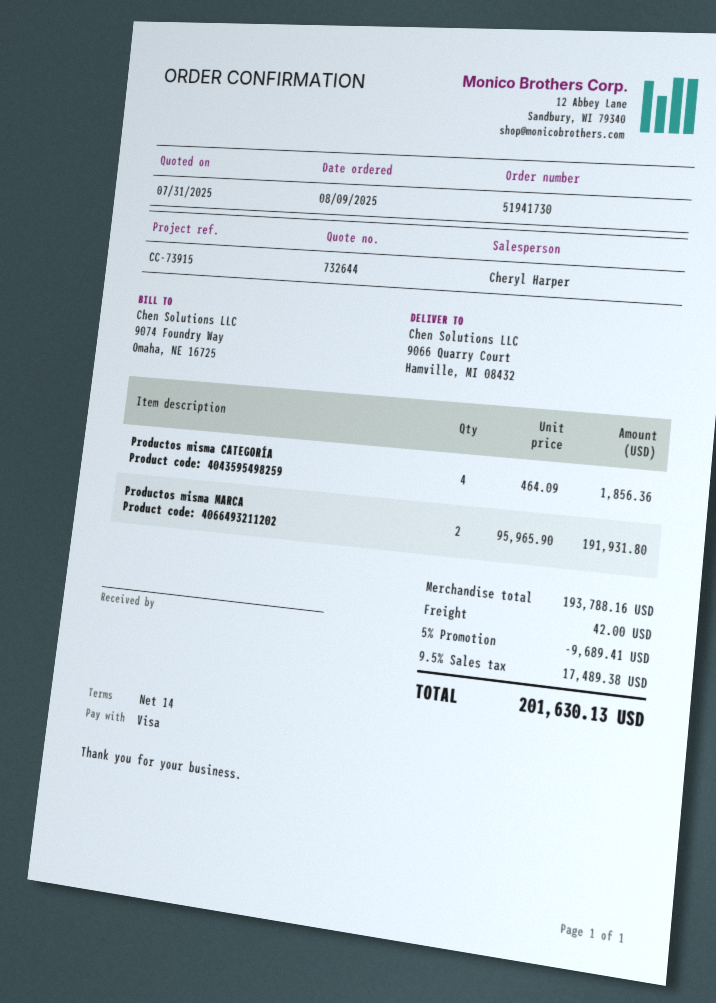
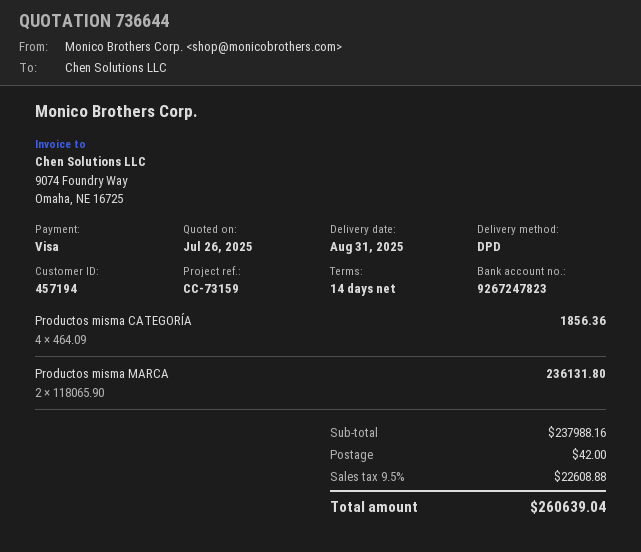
quote number: 732644 -> 736644
quote date: 2025-07-31 -> 2025-07-26
reference: CC-73915 -> CC-73159
Productos misma MARCA: 2 x 95965.90 = 191931.80 -> 2 x 118065.90 = 236131.80
subtotal: 193788.16 -> 237988.16
discount: 5% = 9689.41 -> none
tax: 9.5% = 17489.38 -> 9.5% = 22608.88
total: 201630.13 -> 260639.04

